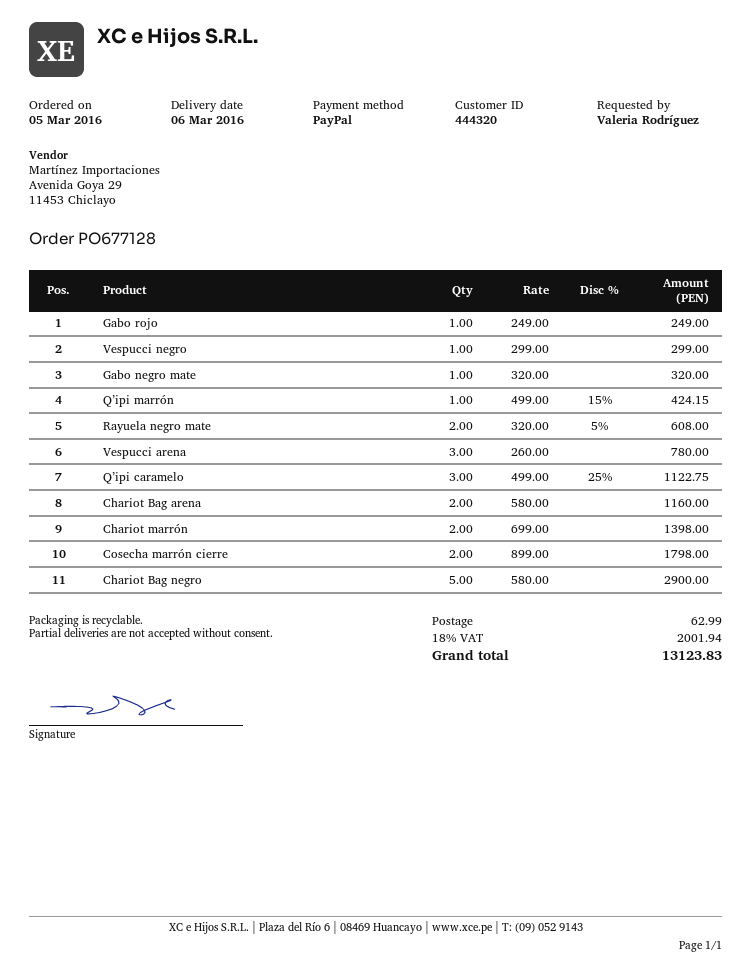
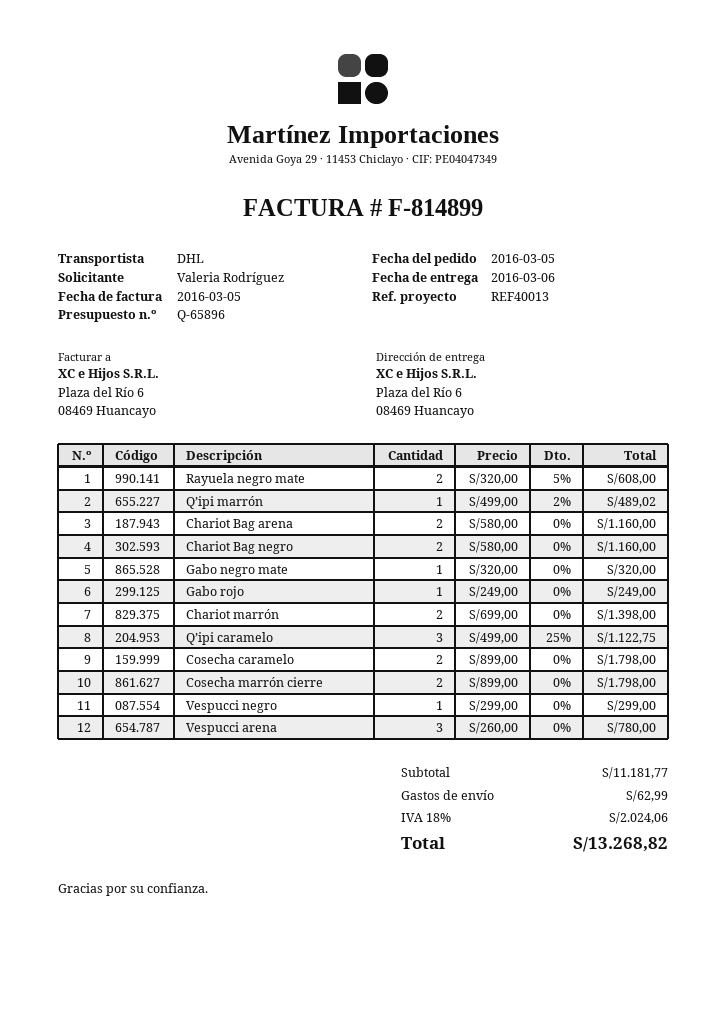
Q’ipi marrón: 1 x 499.00 - 15% = 424.15 -> 1 x 499.00 - 2% = 489.02
Chariot Bag negro: 5 x 580.00 = 2900.00 -> 2 x 580.00 = 1160.00
Cosecha caramelo: none -> 2 x 899.00 = 1798.00
tax: 18% = 2001.94 -> 18% = 2024.06
total: 13123.83 -> 13268.82

